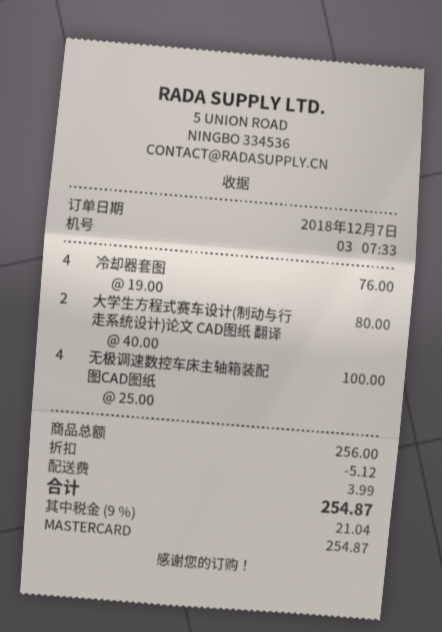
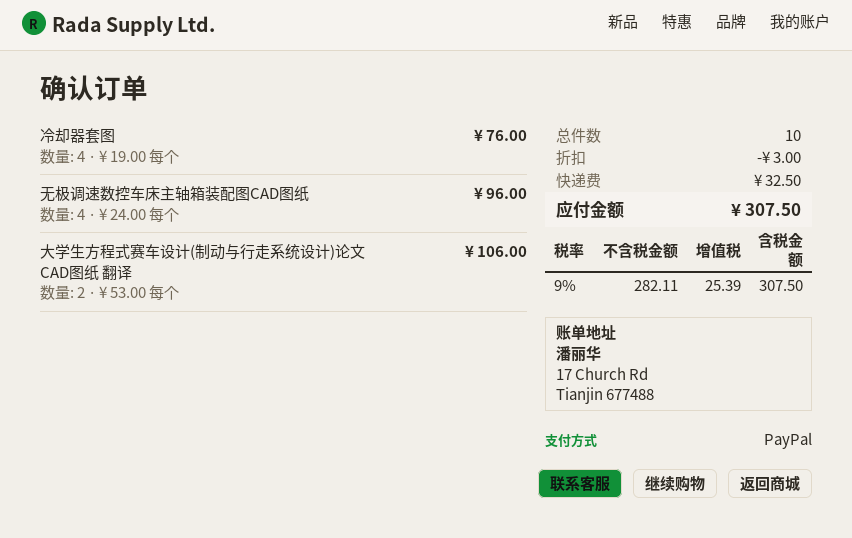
payment method: Mastercard -> PayPal
大学生方程式赛车设计(制动与行走系统设计)论文 CAD图纸 翻译: 2 x 40.00 = 80.00 -> 2 x 53.00 = 106.00
无极调速数控车床主轴箱装配图CAD图纸: 4 x 25.00 = 100.00 -> 4 x 24.00 = 96.00
discount: 5.12 -> 3.00
shipping: 3.99 -> 32.50
tax: 9% = 21.04 -> 9% = 25.39
total: 254.87 -> 307.50

